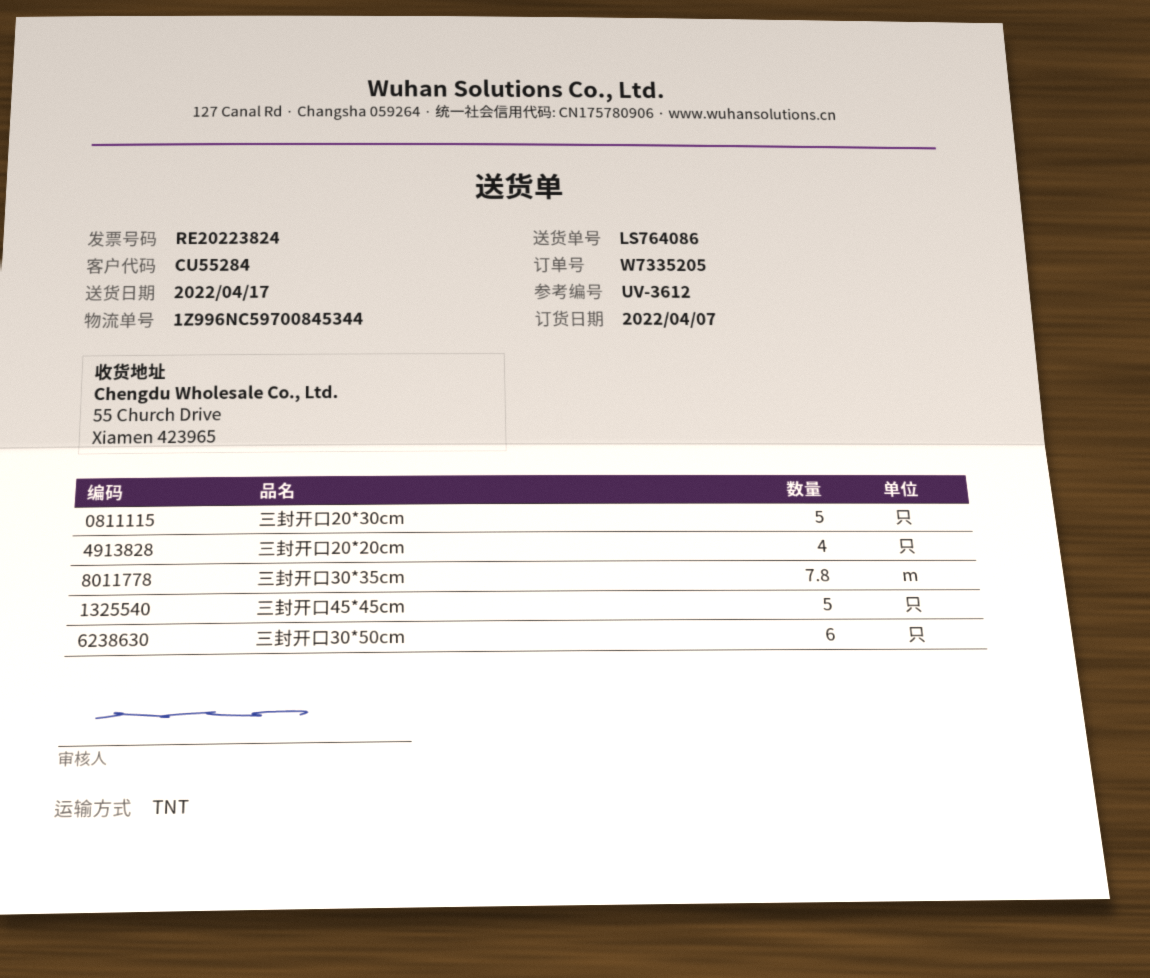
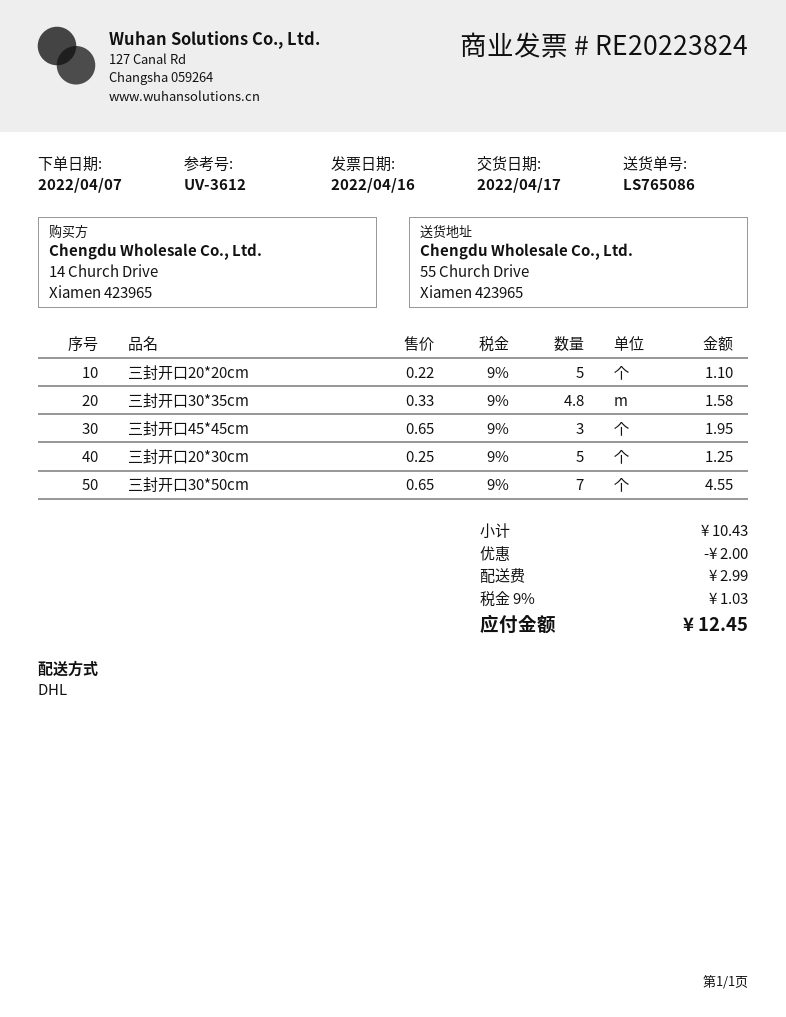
delivery note number: LS764086 -> LS765086
shipping method: TNT -> DHL
三封开口20*20cm: 4 -> 5
三封开口30*35cm: 7.8 -> 4.8
三封开口45*45cm: 5 -> 3
三封开口30*50cm: 6 -> 7

